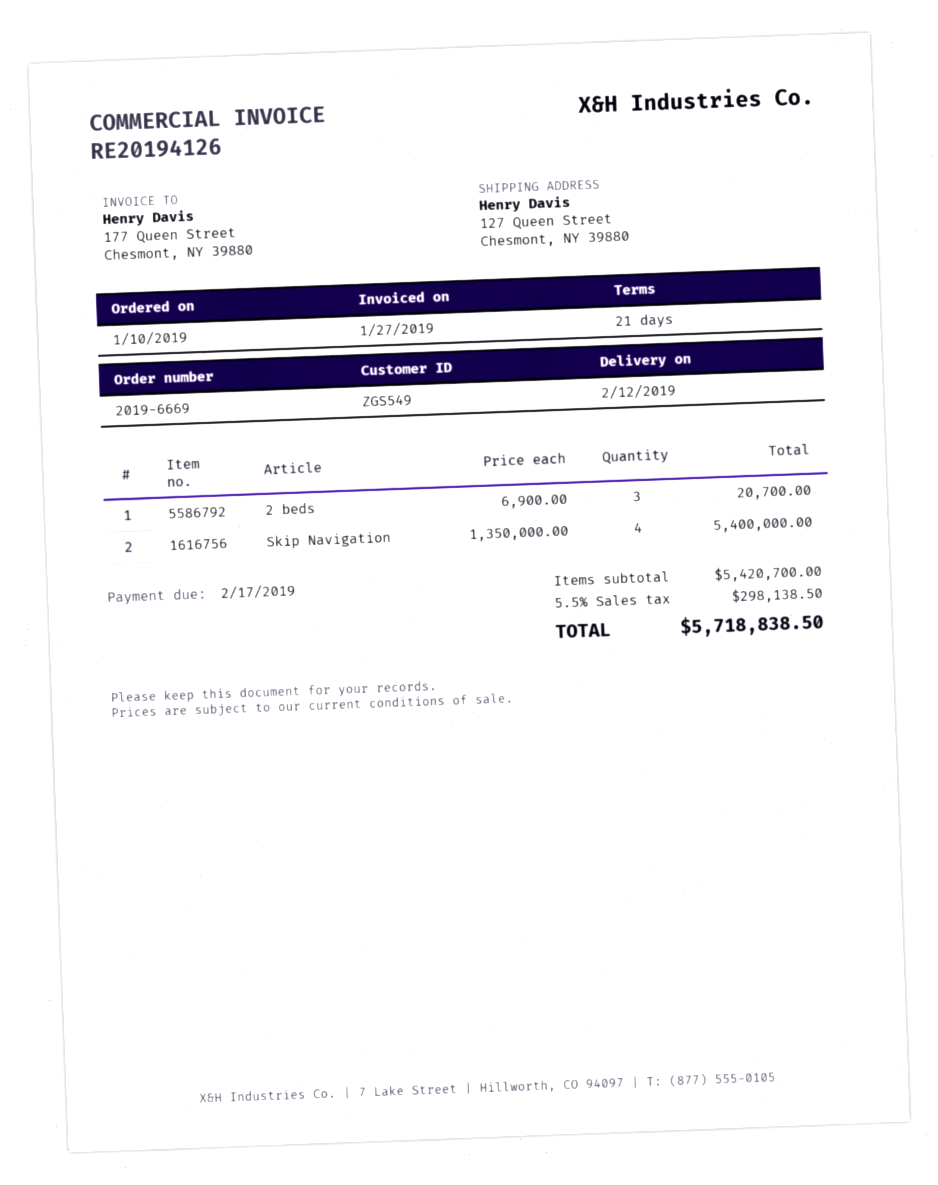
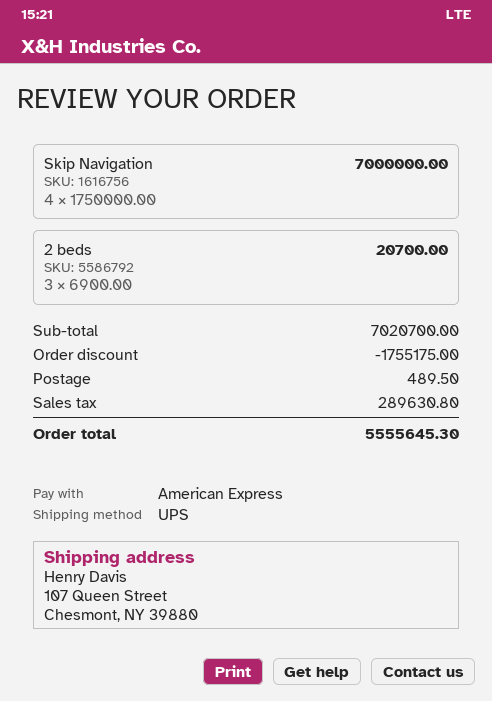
ship to: 127 Queen Street, Chesmont, NY 39880 -> 107 Queen Street, Chesmont, NY 39880
Skip Navigation: 4 x 1350000.00 = 5400000.00 -> 4 x 1750000.00 = 7000000.00
subtotal: 5420700.00 -> 7020700.00
discount: none -> 1755175.00
shipping: none -> 489.50
tax: 298138.50 -> 289630.80
total: 5718838.50 -> 5555645.30

